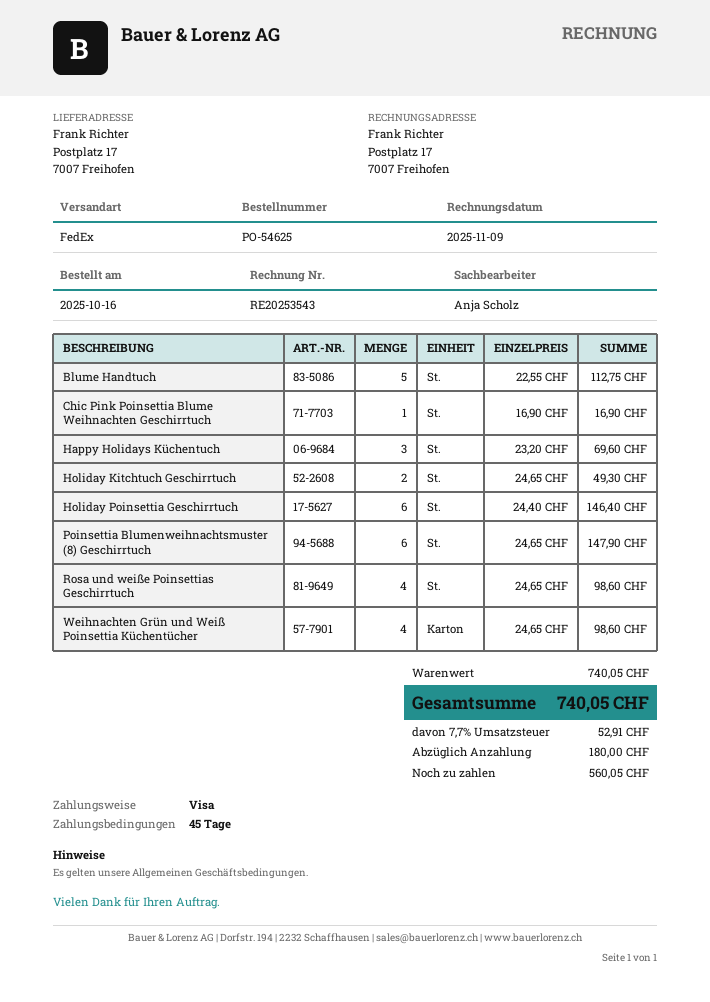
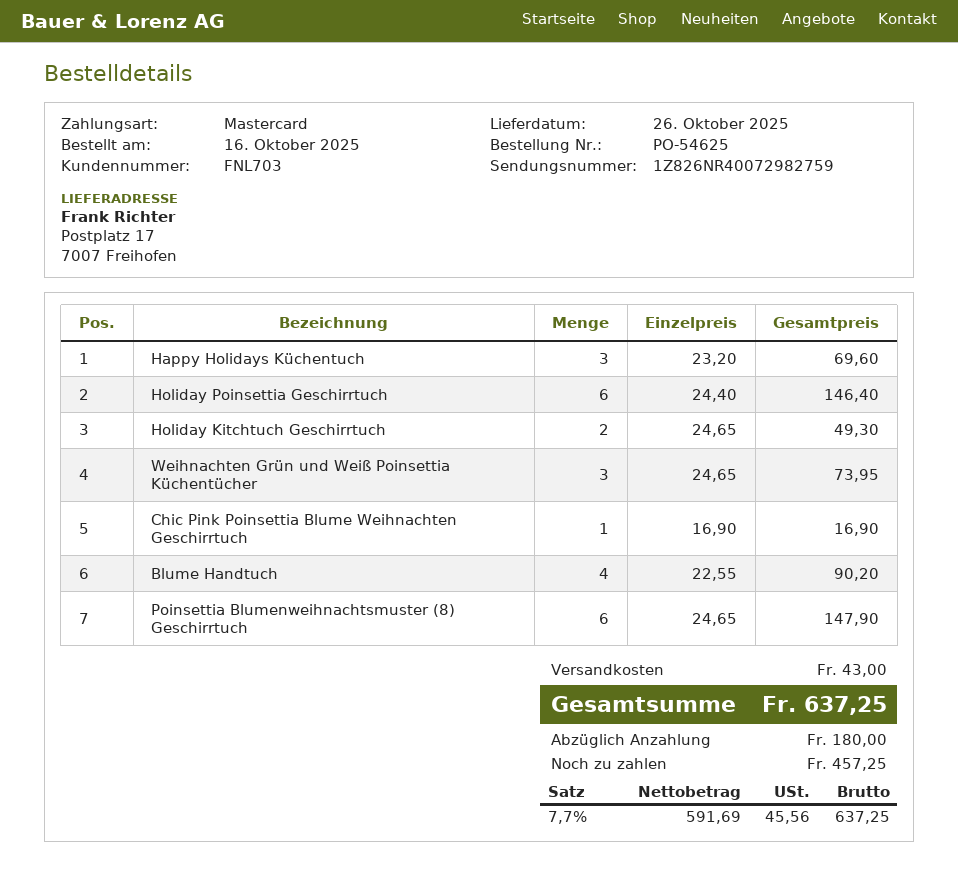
payment method: Visa -> Mastercard
Blume Handtuch: 5 x 22.55 = 112.75 -> 4 x 22.55 = 90.20
Rosa und weiße Poinsettias Geschirrtuch: 4 x 24.65 = 98.60 -> none
Weihnachten Grün und Weiß Poinsettia Küchentücher: 4 x 24.65 = 98.60 -> 3 x 24.65 = 73.95
shipping: none -> 43.00
tax: 7.7% = 52.91 -> 7.7% = 45.56
total: 740.05 -> 637.25
balance: 560.05 -> 457.25

